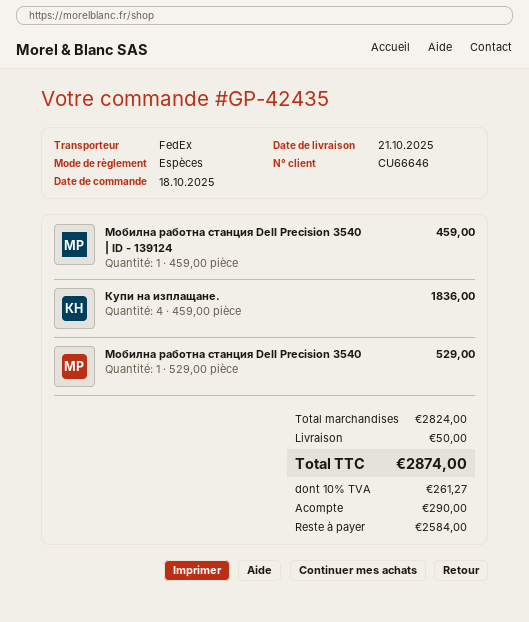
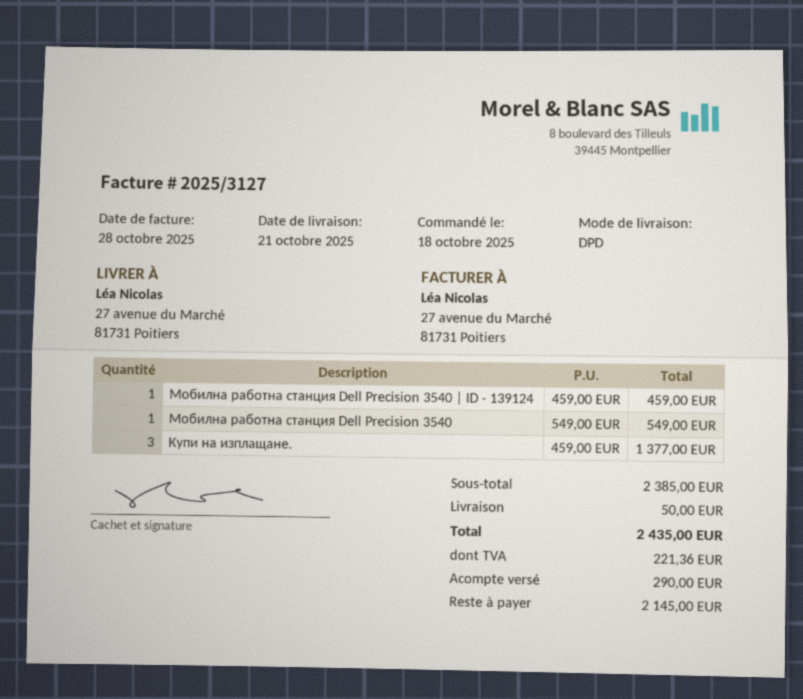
shipping method: FedEx -> DPD
Купи на изплащане.: 4 x 459.00 = 1836.00 -> 3 x 459.00 = 1377.00
Мобилна работна станция Dell Precision 3540: 1 x 529.00 = 529.00 -> 1 x 549.00 = 549.00
subtotal: 2824.00 -> 2385.00
tax: 261.27 -> 221.36
total: 2874.00 -> 2435.00
balance: 2584.00 -> 2145.00

